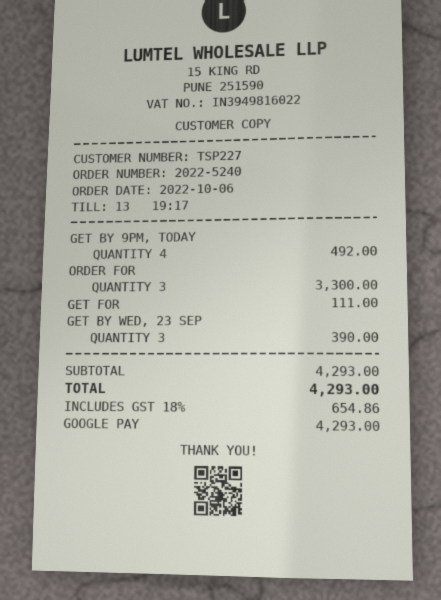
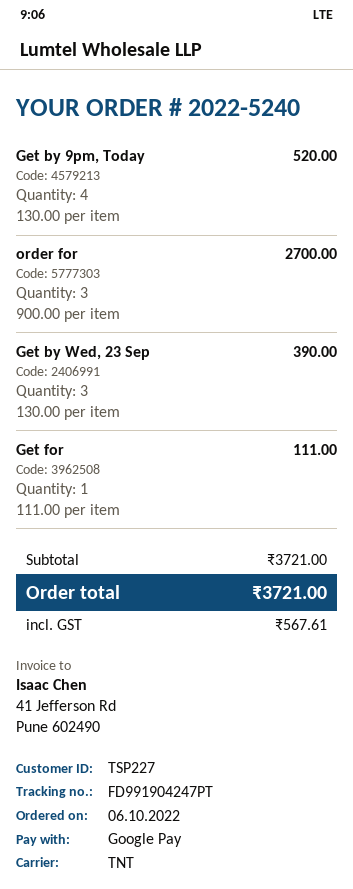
GET BY 9PM, TODAY: 4 for 492.00 -> 4 for 520.00
ORDER FOR: 3 for 3300.00 -> 3 for 2700.00
subtotal: 4293.00 -> 3721.00
tax: 654.86 -> 567.61
total: 4293.00 -> 3721.00

